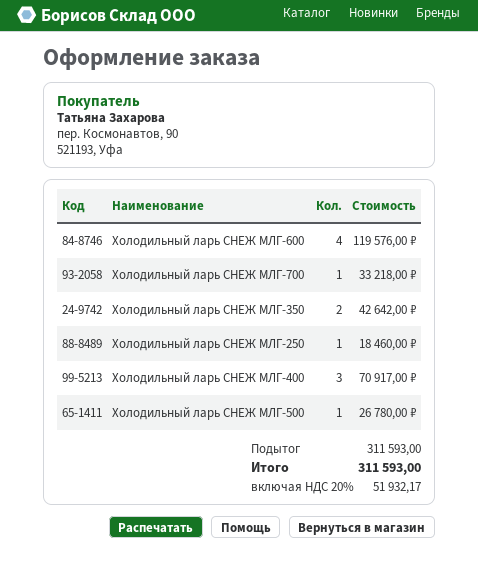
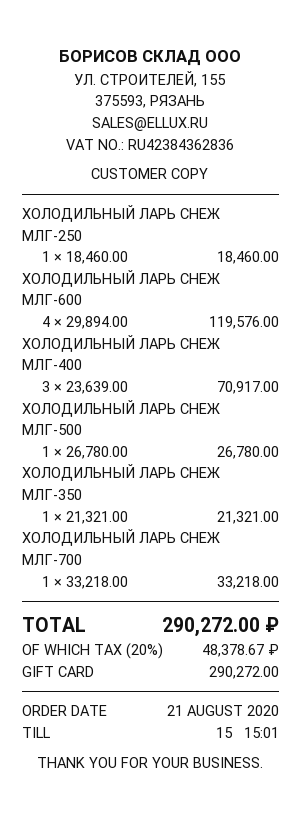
Холодильный ларь СНЕЖ МЛГ-350: 2 for 42642.00 -> 1 for 21321.00
tax: 20% = 51932.17 -> 20% = 48378.67
total: 311593.00 -> 290272.00

